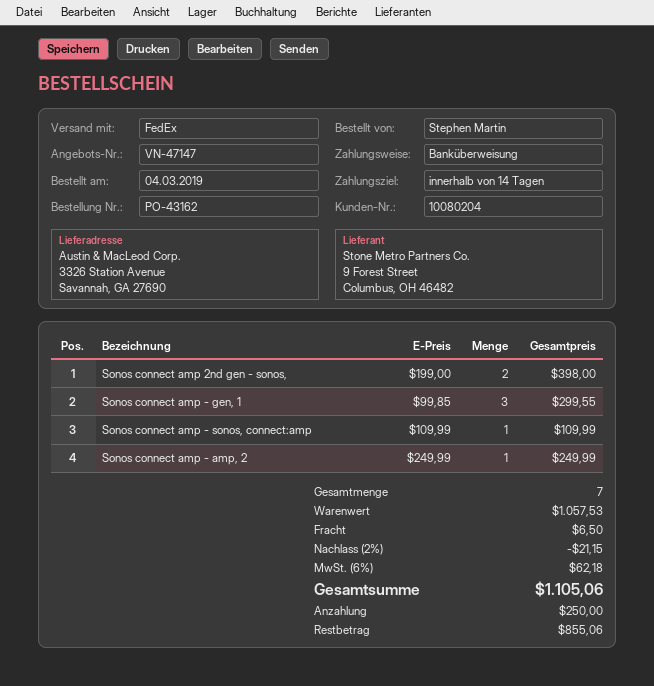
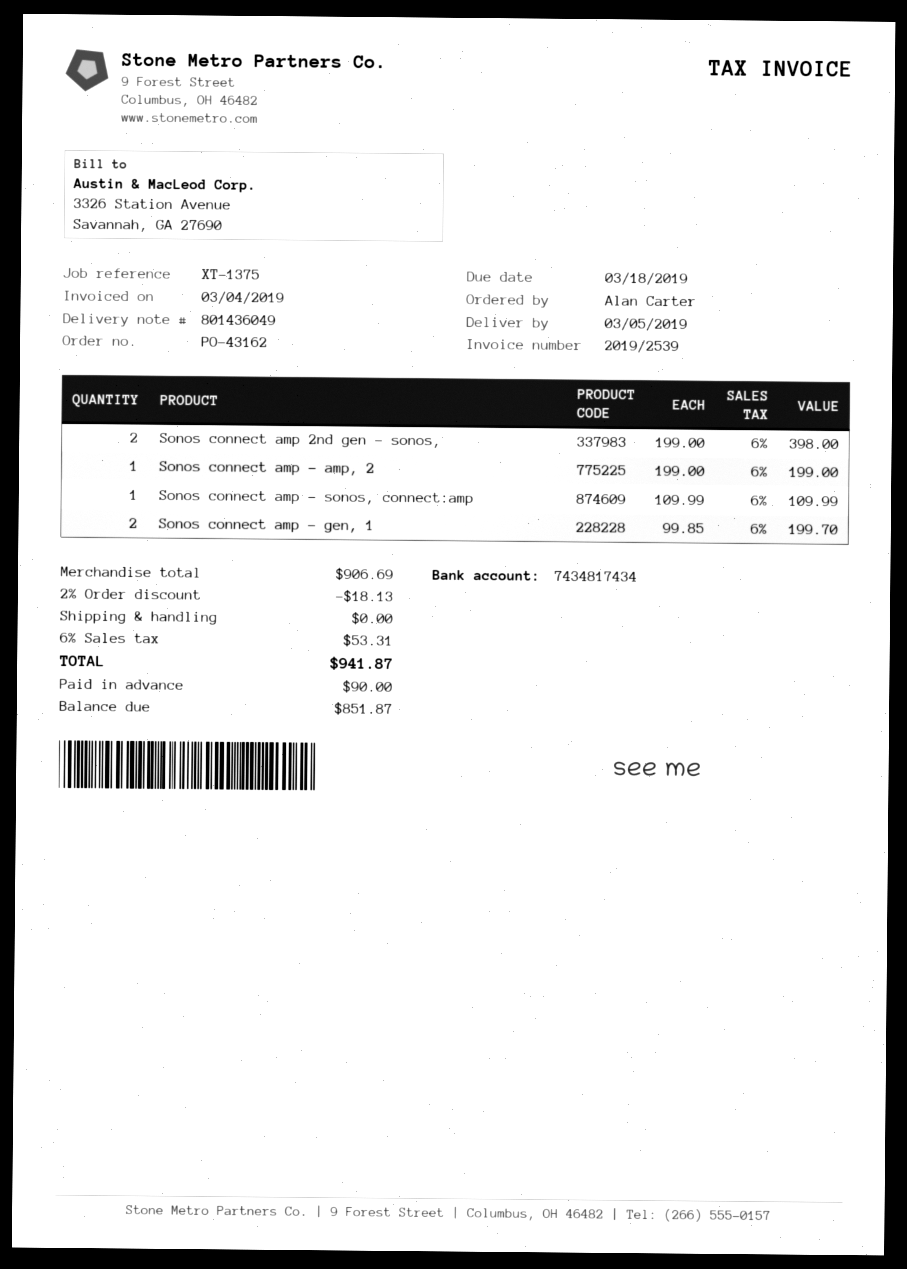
ordered by: Stephen Martin -> Alan Carter
Sonos connect amp - gen, 1: 3 x 99.85 = 299.55 -> 2 x 99.85 = 199.70
Sonos connect amp - amp, 2: 1 x 249.99 = 249.99 -> 1 x 199.00 = 199.00
subtotal: 1057.53 -> 906.69
discount: 2% = 21.15 -> 2% = 18.13
shipping: 6.50 -> 0.00
tax: 6% = 62.18 -> 6% = 53.31
total: 1105.06 -> 941.87
deposit: 250.00 -> 90.00
balance: 855.06 -> 851.87

